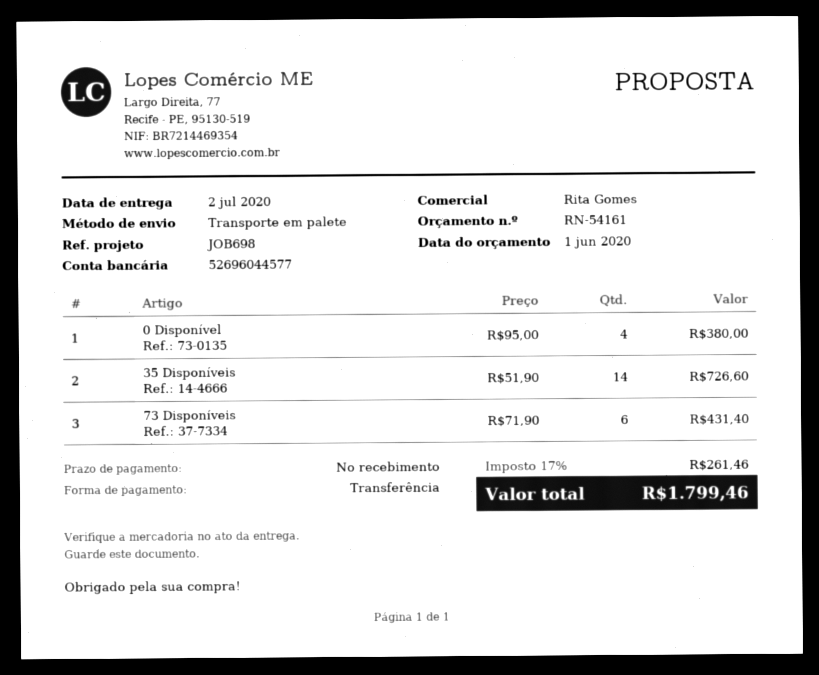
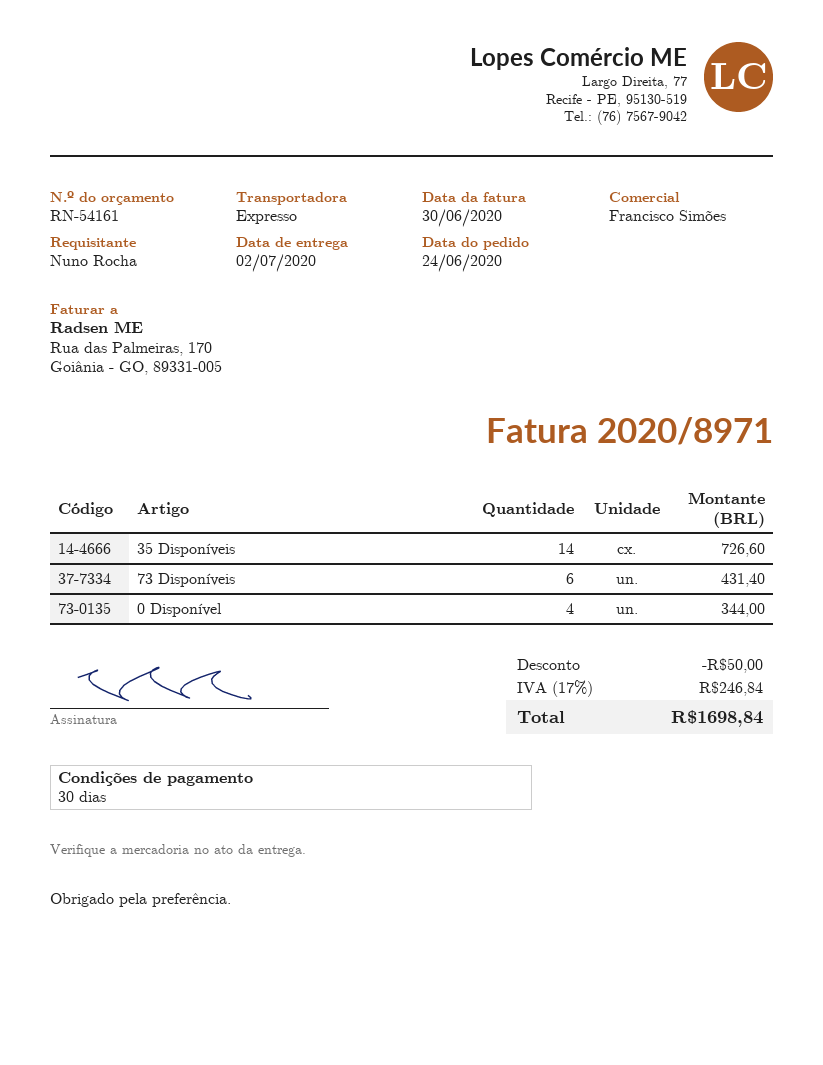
payment terms: on receipt -> 30 days
sales rep: Rita Gomes -> Francisco Simões
shipping method: pallet freight -> express
0 Disponível: 4 for 380.00 -> 4 for 344.00
discount: none -> 50.00
tax: 17% = 261.46 -> 17% = 246.84
total: 1799.46 -> 1698.84

